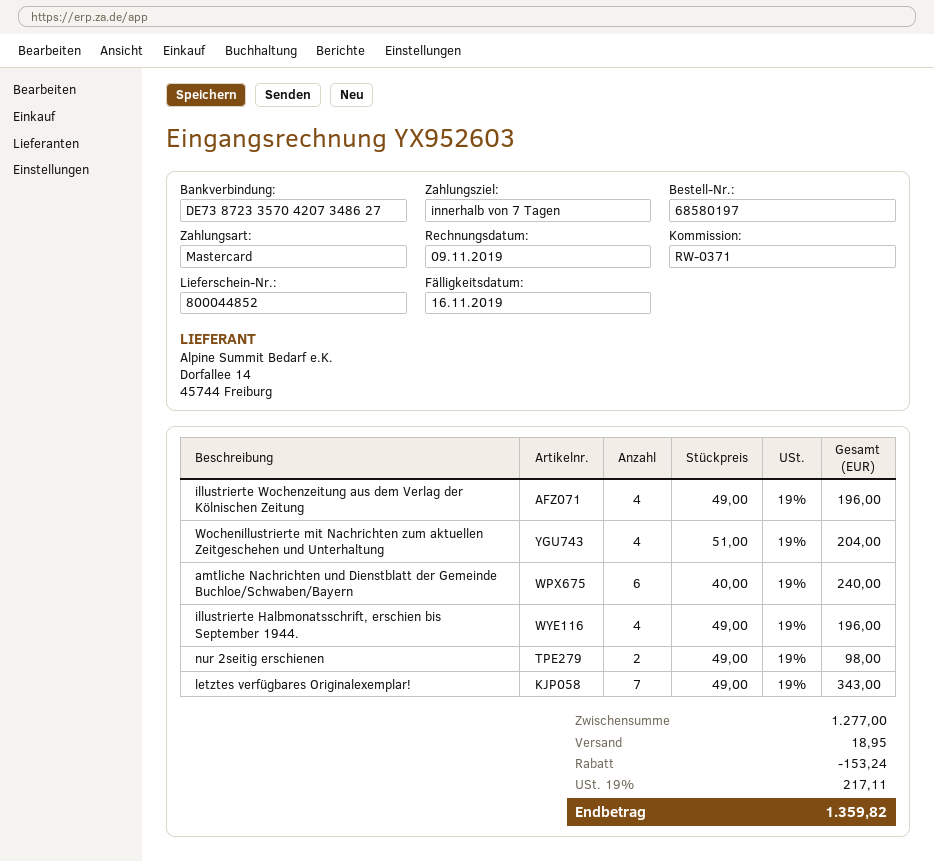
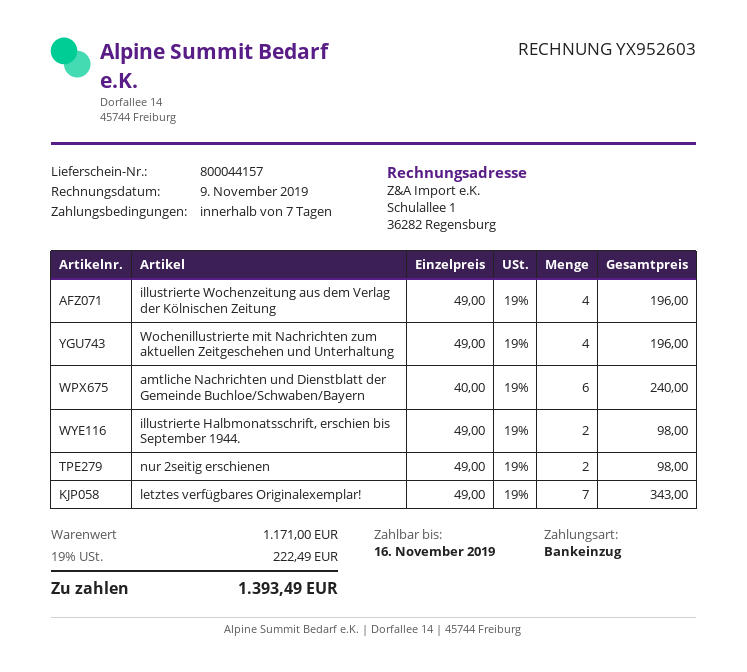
delivery note number: 800044852 -> 800044157
payment method: Mastercard -> direct debit
Wochenillustrierte mit Nachrichten zum aktuellen Zeitgeschehen und Unterhaltung: 4 x 51.00 = 204.00 -> 4 x 49.00 = 196.00
illustrierte Halbmonatsschrift, erschien bis September 1944.: 4 x 49.00 = 196.00 -> 2 x 49.00 = 98.00
subtotal: 1277.00 -> 1171.00
discount: 153.24 -> none
shipping: 18.95 -> none
tax: 19% = 217.11 -> 19% = 222.49
total: 1359.82 -> 1393.49

